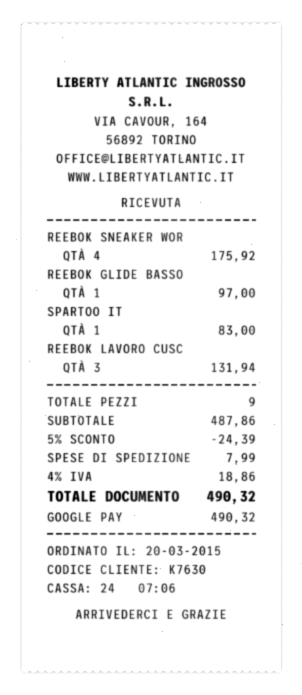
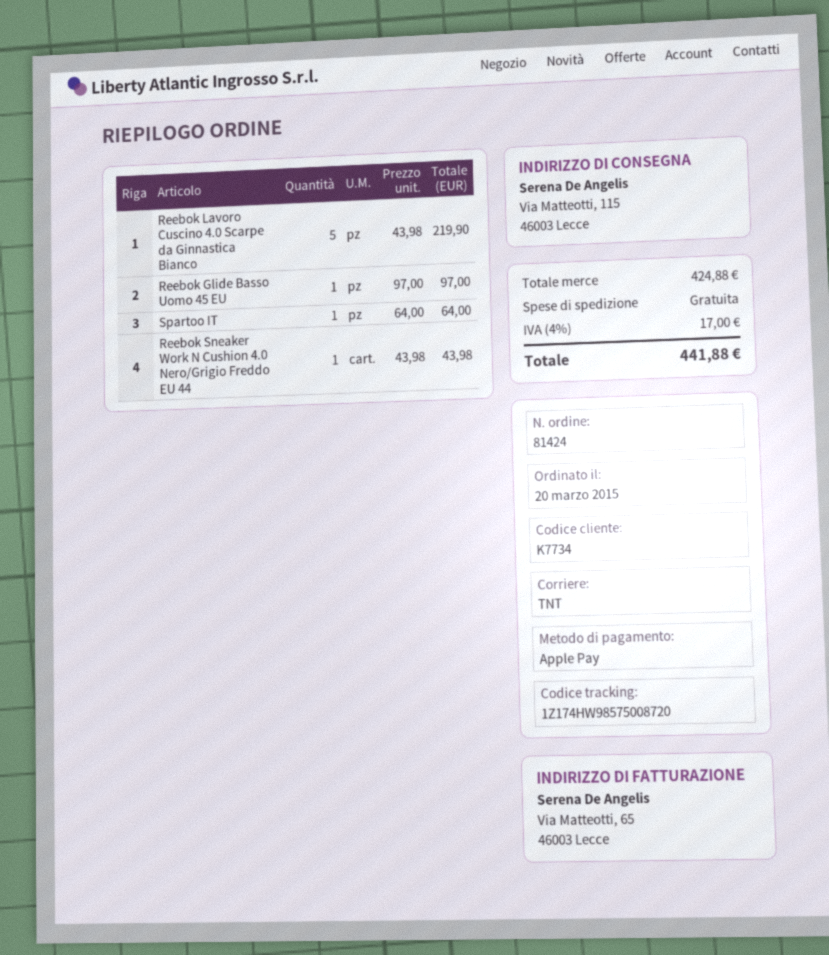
customer number: K7630 -> K7734
payment method: Google Pay -> Apple Pay
REEBOK SNEAKER WOR: 4 for 175.92 -> 1 for 43.98
SPARTOO IT: 1 for 83.00 -> 1 for 64.00
REEBOK LAVORO CUSC: 3 for 131.94 -> 5 for 219.90
subtotal: 487.86 -> 424.88
discount: 5% = 24.39 -> none
shipping: 7.99 -> 0.00
tax: 4% = 18.86 -> 4% = 17.00
total: 490.32 -> 441.88

